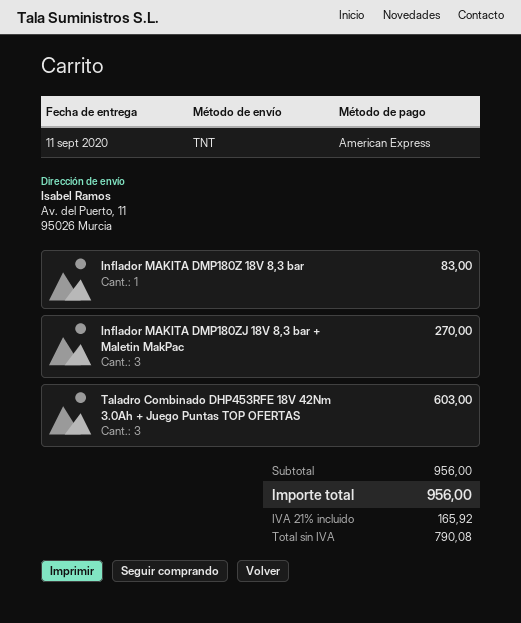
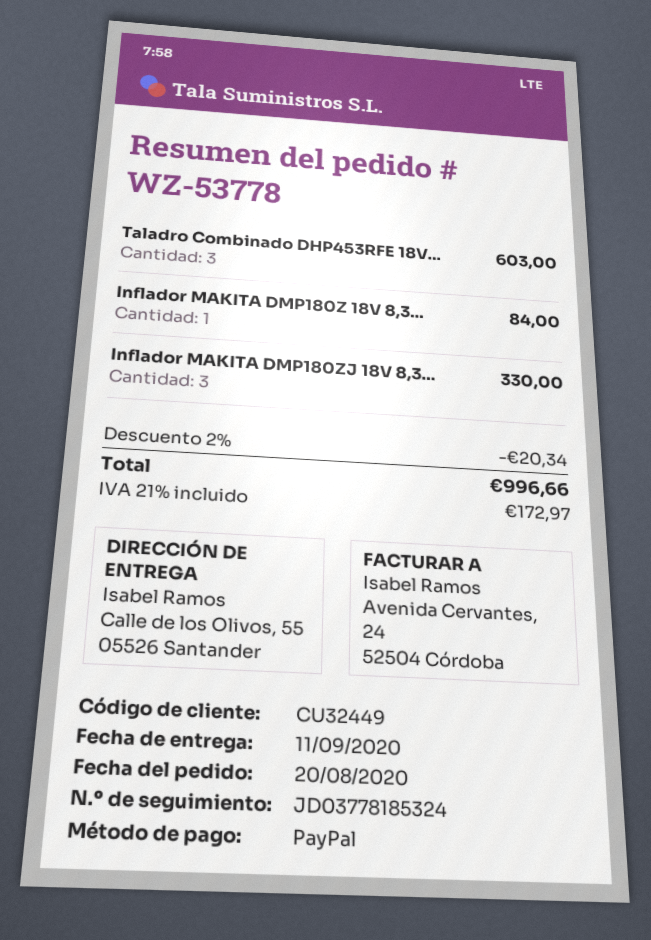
payment method: American Express -> PayPal
ship to: Av. del Puerto, 11, 95026 Murcia -> Calle de los Olivos, 55, 05526 Santander
Inflador MAKITA DMP180Z 18V 8,3 bar: 1 for 83.00 -> 1 for 84.00
Inflador MAKITA DMP180ZJ 18V 8,3 bar + Maletin MakPac: 3 for 270.00 -> 3 for 330.00
discount: none -> 2% = 20.34
tax: 21% = 165.92 -> 21% = 172.97
total: 956.00 -> 996.66

